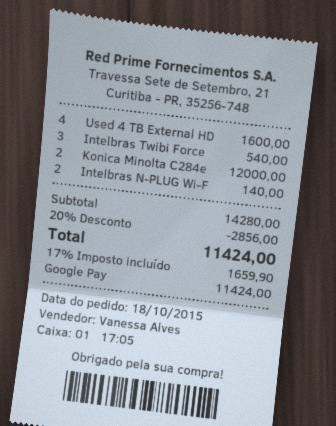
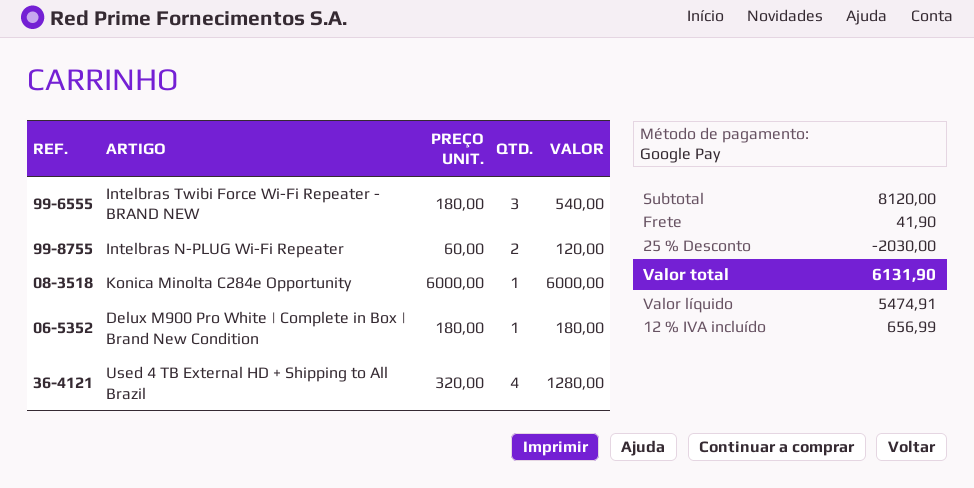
Used 4 TB External HD: 4 for 1600.00 -> 4 for 1280.00
Konica Minolta C284e: 2 for 12000.00 -> 1 for 6000.00
Intelbras N-PLUG Wi-F: 2 for 140.00 -> 2 for 120.00
Delux M900 Pro White | Complete in Box | Brand New Condition: none -> 1 for 180.00
subtotal: 14280.00 -> 8120.00
discount: 20% = 2856.00 -> 25% = 2030.00
shipping: none -> 41.90
tax: 17% = 1659.90 -> 12% = 656.99
total: 11424.00 -> 6131.90

